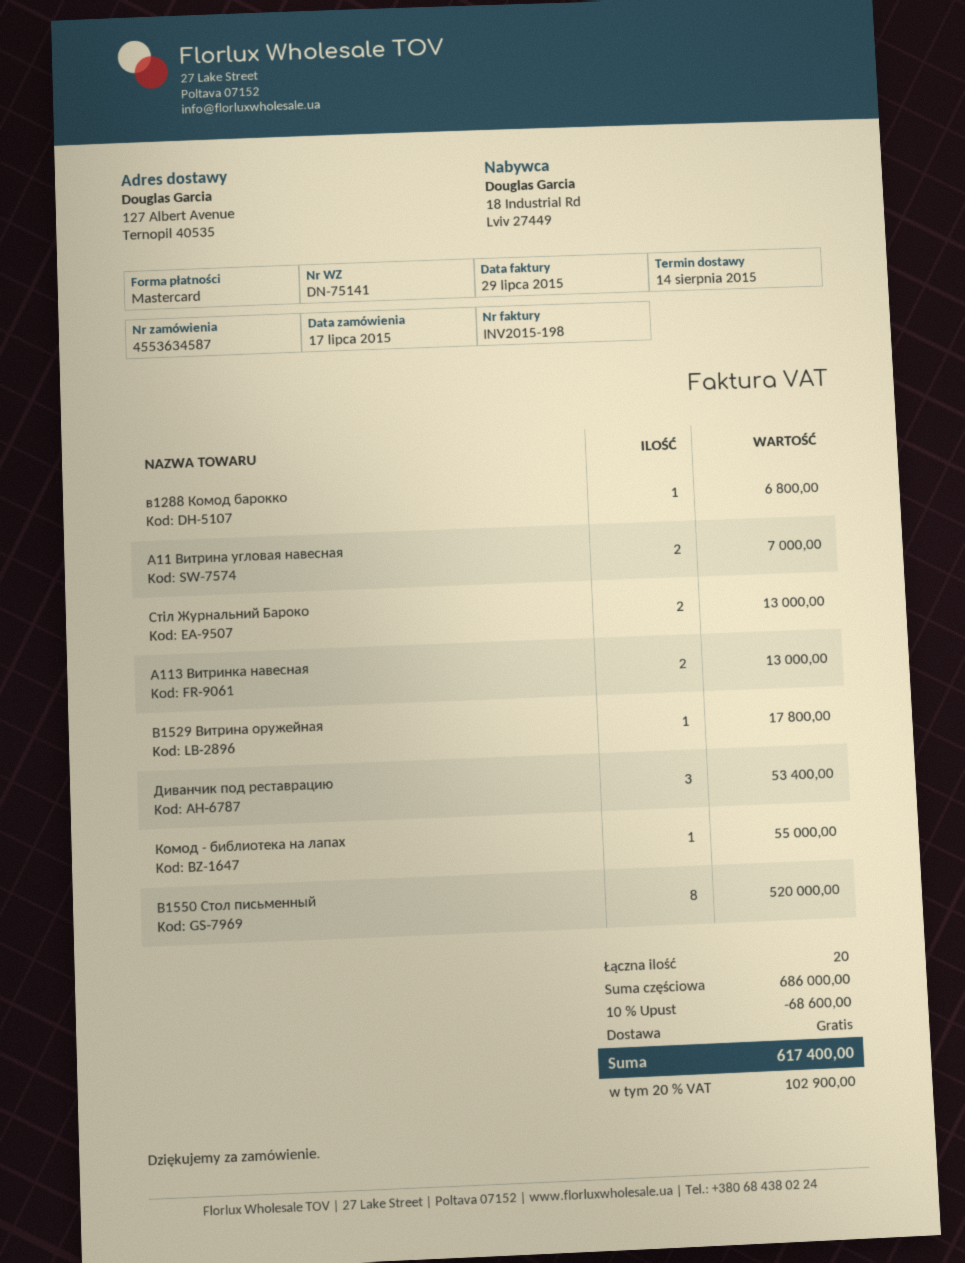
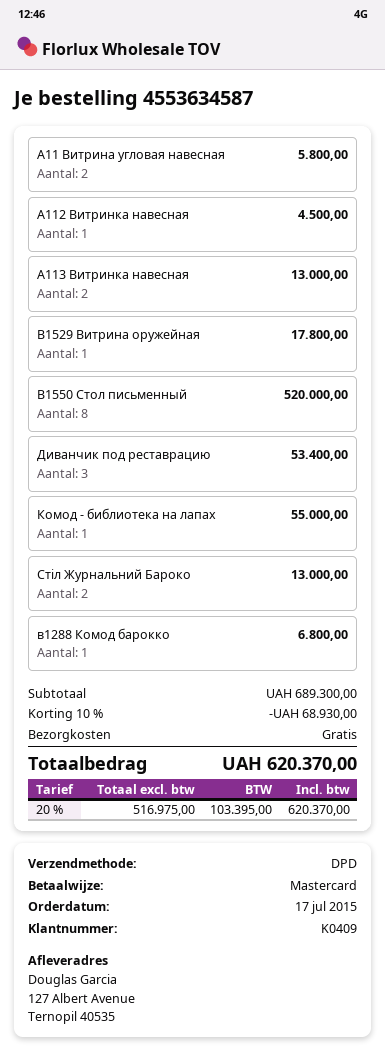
А11 Витрина угловая навесная: 2 for 7000.00 -> 2 for 5800.00
А112 Витринка навесная: none -> 1 for 4500.00
subtotal: 686000.00 -> 689300.00
discount: 10% = 68600.00 -> 10% = 68930.00
tax: 20% = 102900.00 -> 20% = 103395.00
total: 617400.00 -> 620370.00

